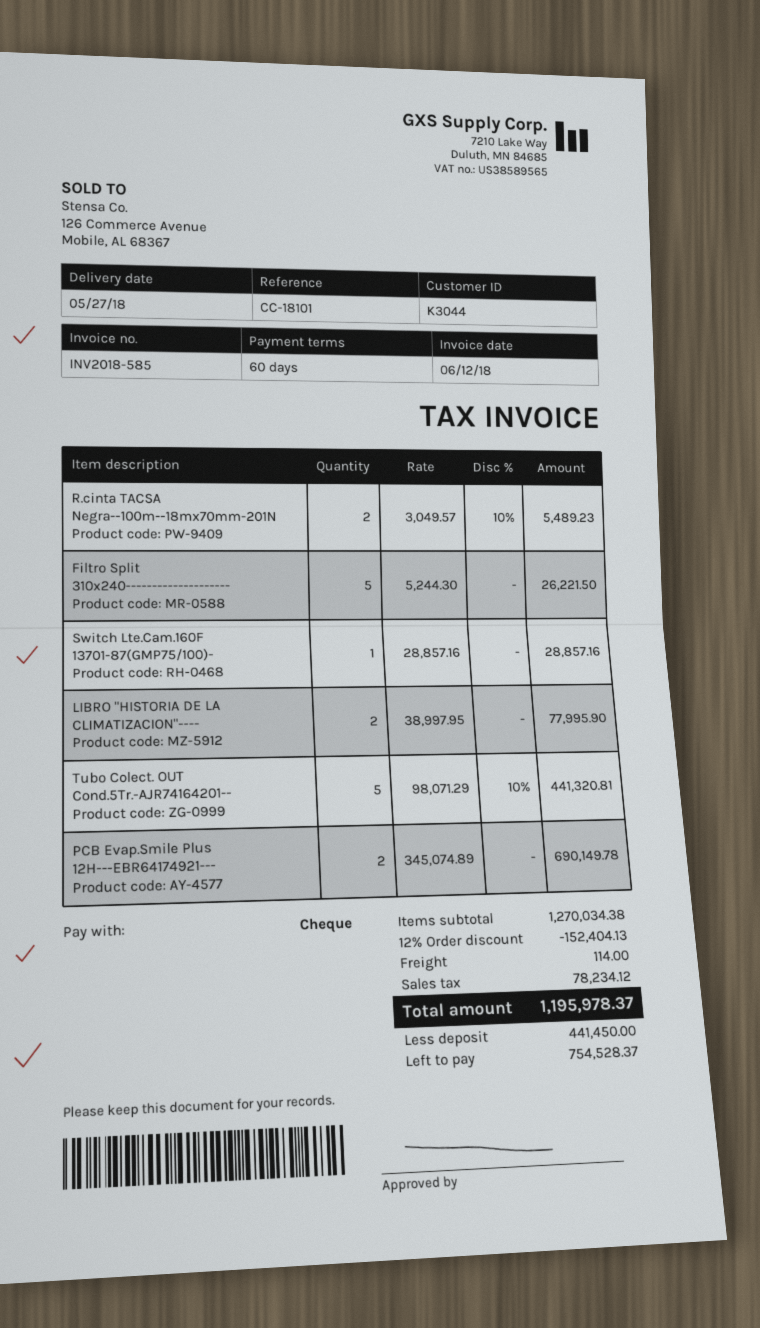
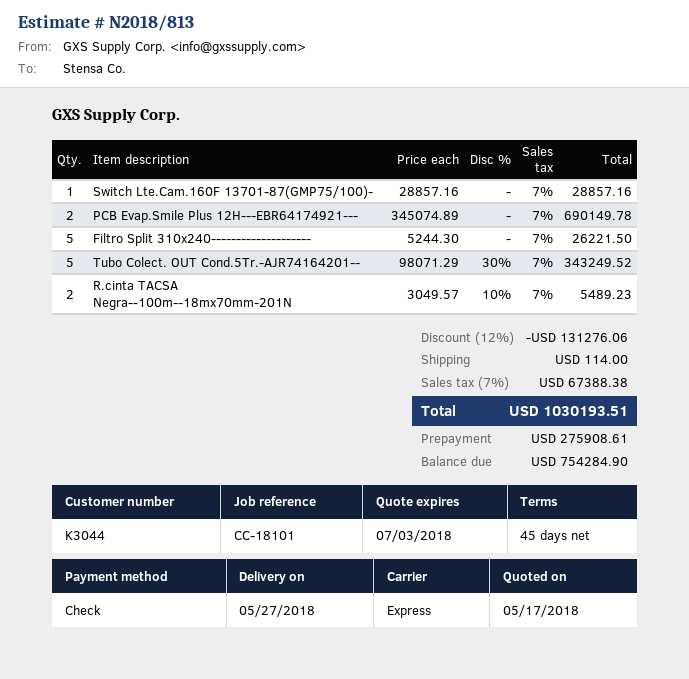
payment terms: 60 days -> 45 days
LIBRO "HISTORIA DE LA CLIMATIZACION"----: 2 x 38997.95 = 77995.90 -> none
Tubo Colect. OUT Cond.5Tr.-AJR74164201--: 5 x 98071.29 - 10% = 441320.81 -> 5 x 98071.29 - 30% = 343249.52
discount: 12% = 152404.13 -> 12% = 131276.06
tax: 78234.12 -> 67388.38
total: 1195978.37 -> 1030193.51
deposit: 441450.00 -> 275908.61
balance: 754528.37 -> 754284.90

